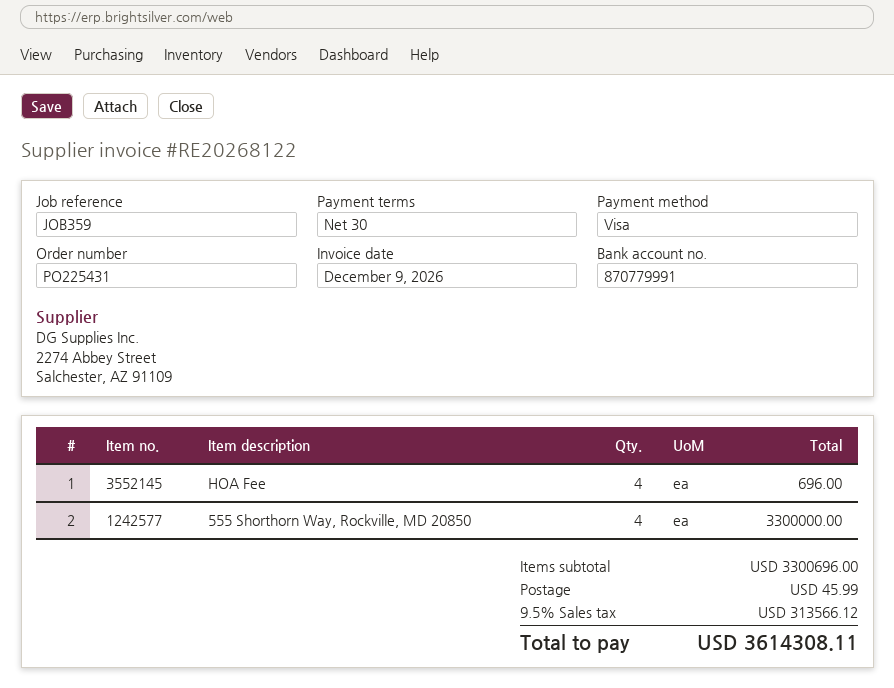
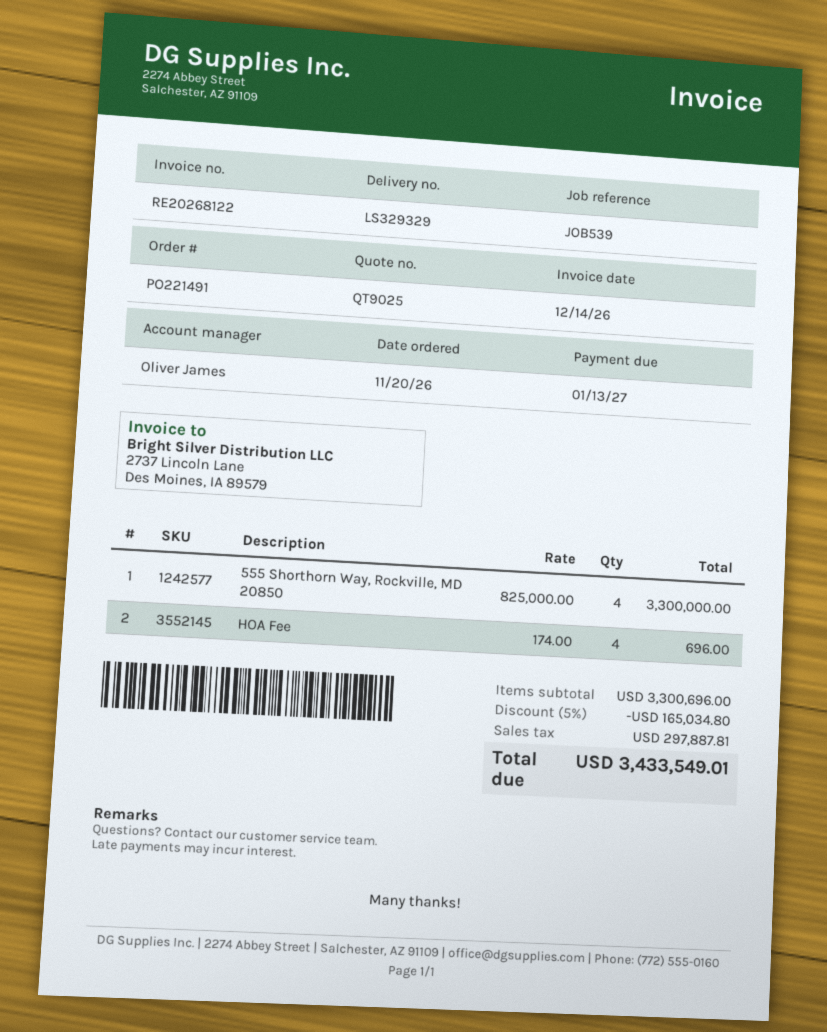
order number: PO225431 -> PO221491
invoice date: 2026-12-09 -> 2026-12-14
reference: JOB359 -> JOB539
discount: none -> 5% = 165034.80
shipping: 45.99 -> none
tax: 313566.12 -> 297887.81
total: 3614308.11 -> 3433549.01

